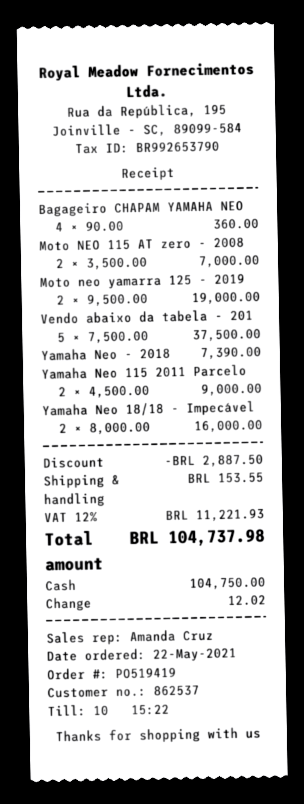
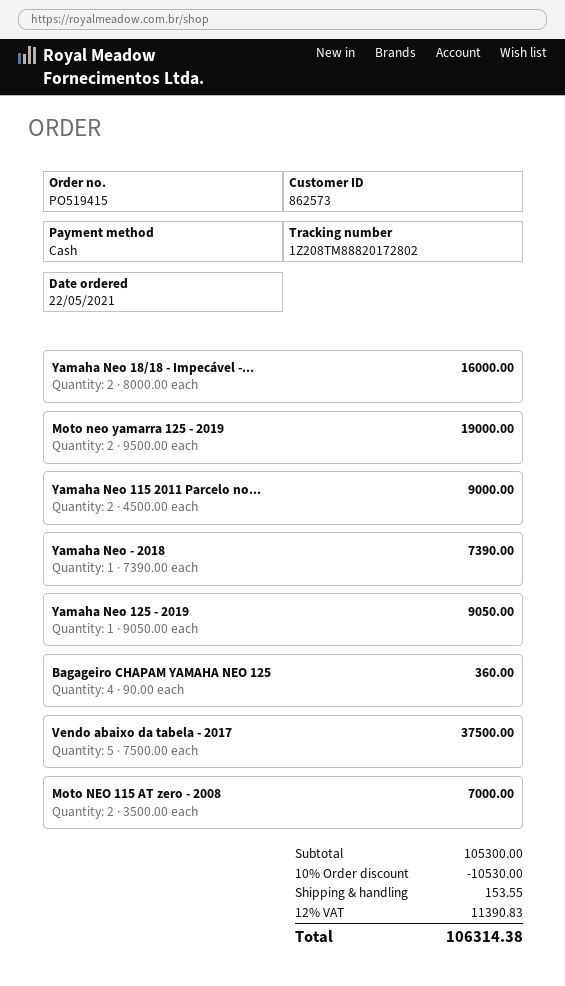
order number: PO519419 -> PO519415
customer number: 862537 -> 862573
Yamaha Neo 125 - 2019: none -> 1 x 9050.00 = 9050.00
discount: 2887.50 -> 10530.00
tax: 12% = 11221.93 -> 12% = 11390.83
total: 104737.98 -> 106314.38

